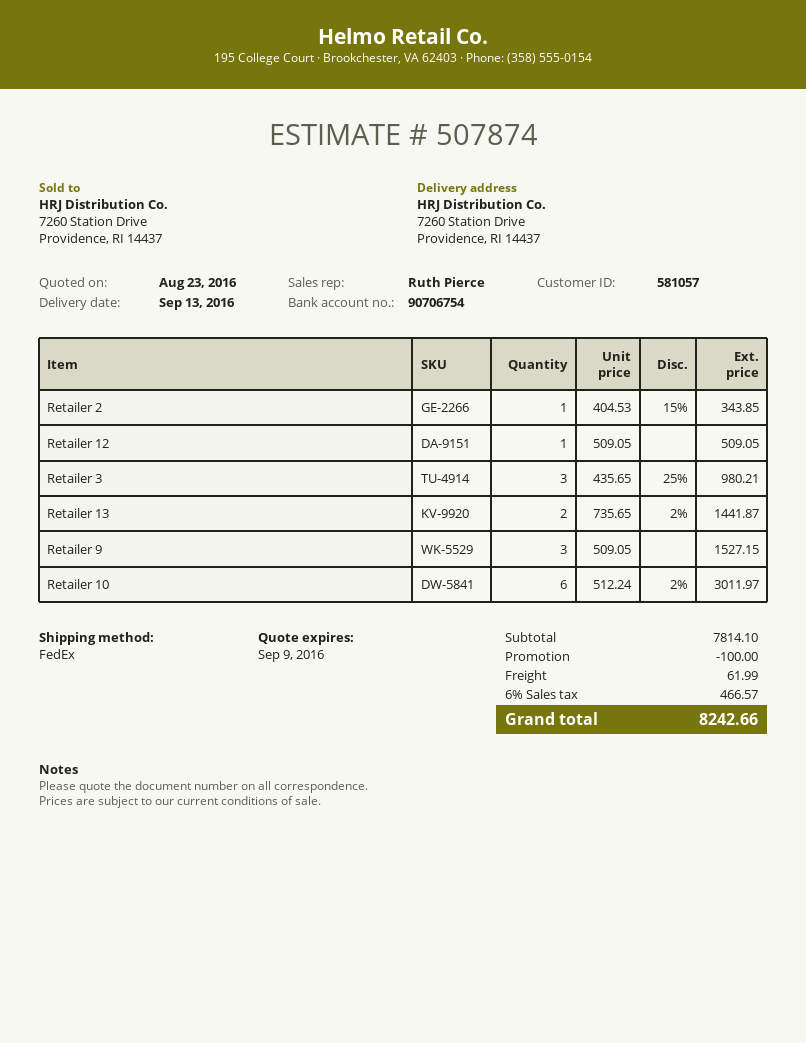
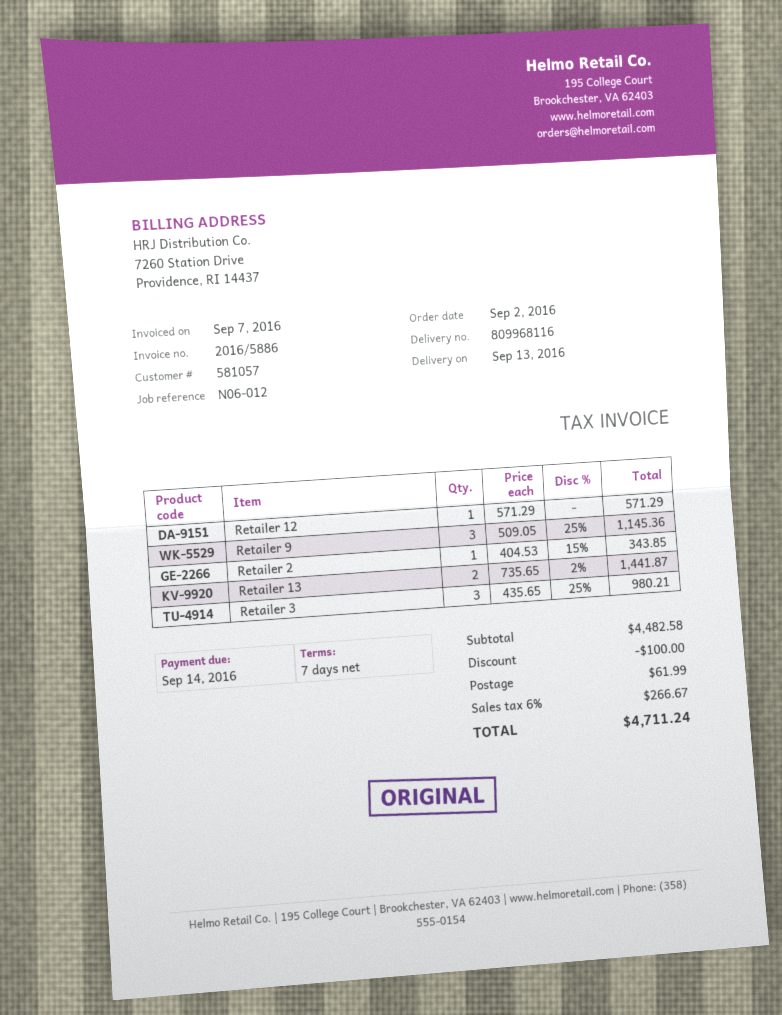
Retailer 12: 1 x 509.05 = 509.05 -> 1 x 571.29 = 571.29
Retailer 9: 3 x 509.05 = 1527.15 -> 3 x 509.05 - 25% = 1145.36
Retailer 10: 6 x 512.24 - 2% = 3011.97 -> none
subtotal: 7814.10 -> 4482.58
tax: 6% = 466.57 -> 6% = 266.67
total: 8242.66 -> 4711.24

